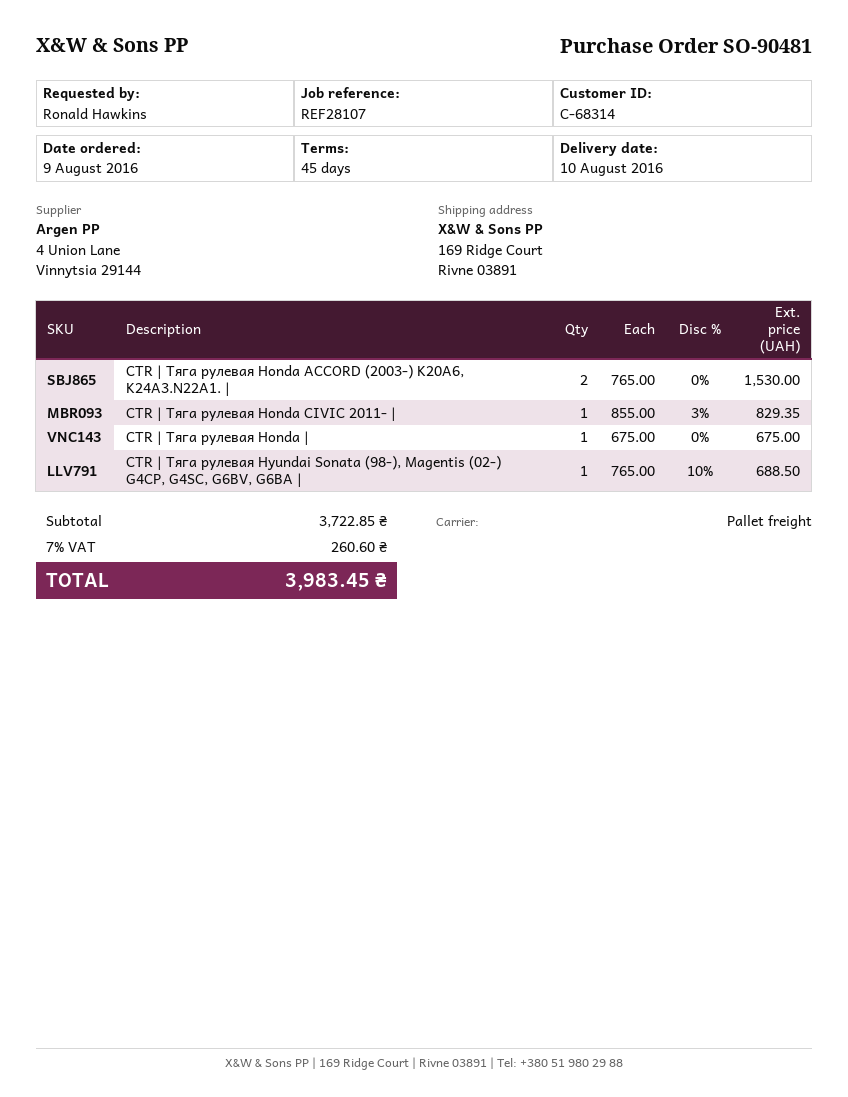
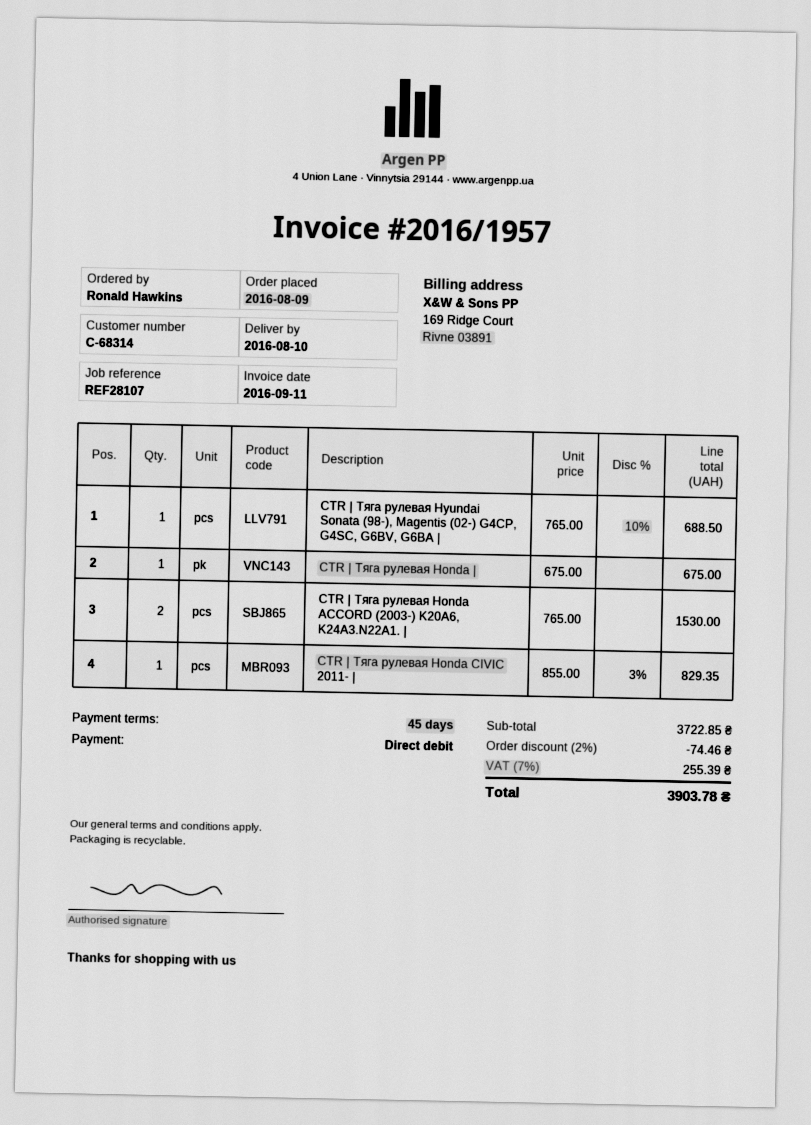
discount: none -> 2% = 74.46
tax: 7% = 260.60 -> 7% = 255.39
total: 3983.45 -> 3903.78

